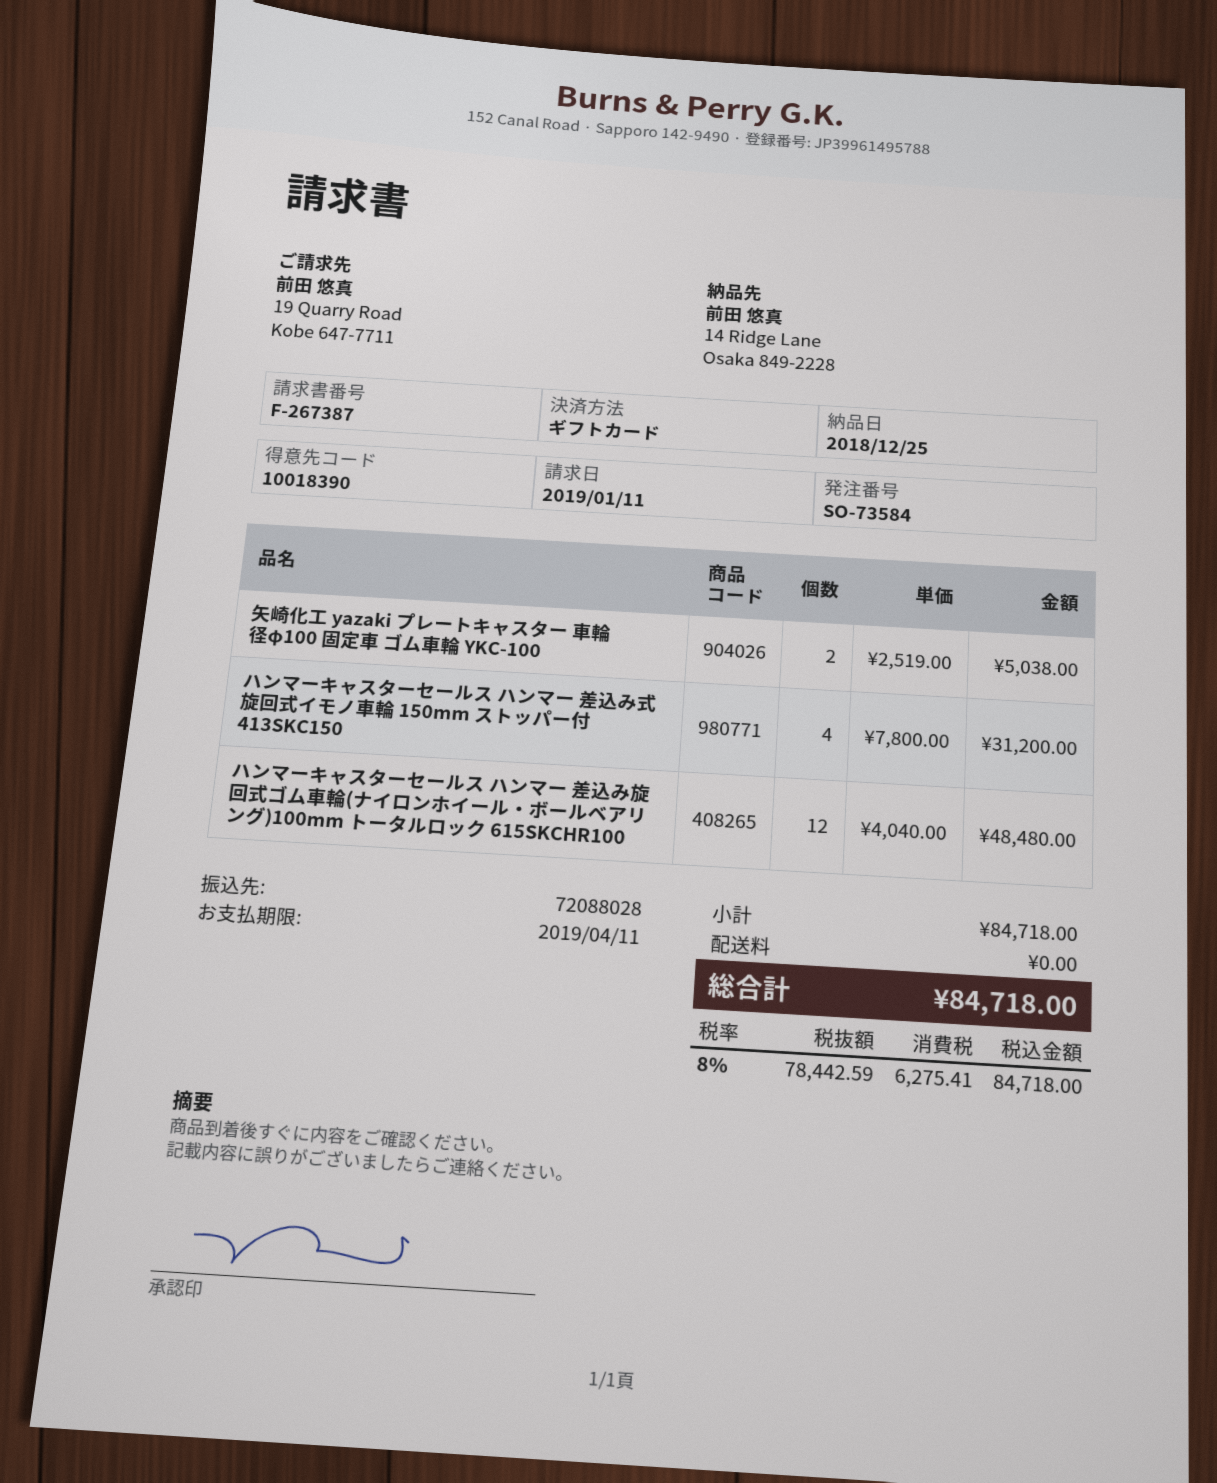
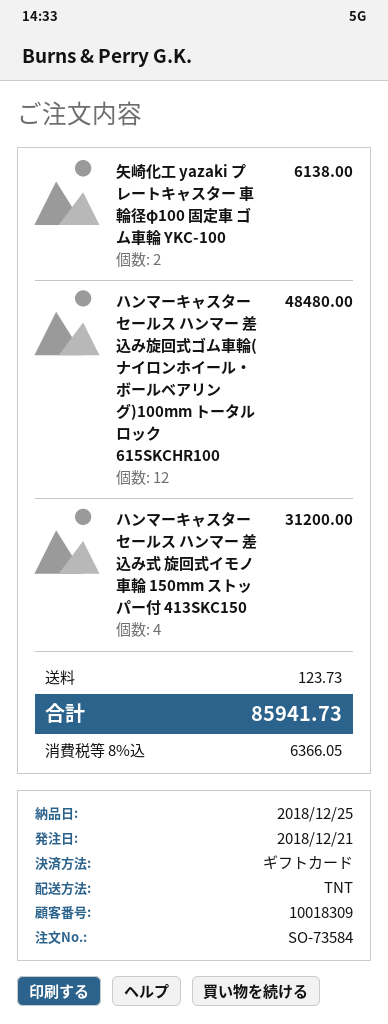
customer number: 10018390 -> 10018309
矢崎化工 yazaki プレートキャスター 車輪径φ100 固定車 ゴム車輪 YKC-100: 2 for 5038.00 -> 2 for 6138.00
shipping: 0.00 -> 123.73
tax: 8% = 6275.41 -> 8% = 6366.05
total: 84718.00 -> 85941.73

